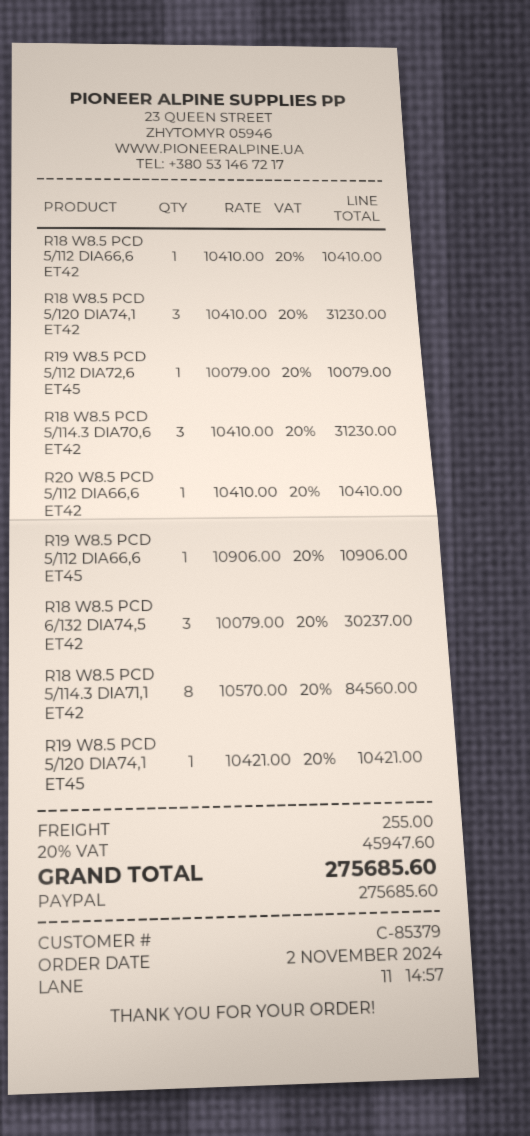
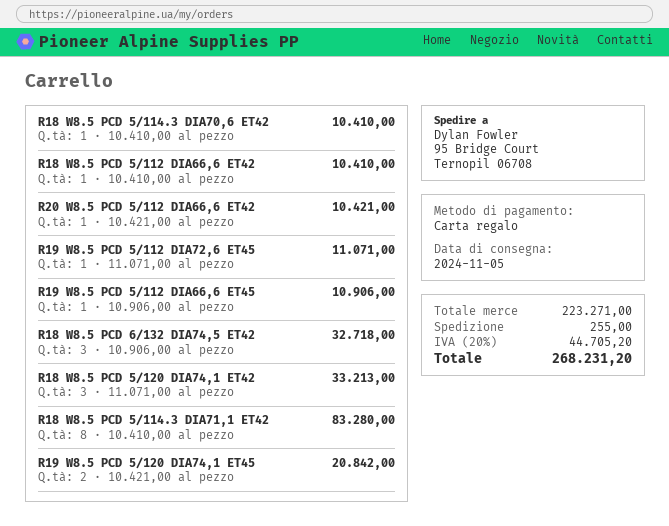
payment method: PayPal -> gift card
R18 W8.5 PCD 5/120 DIA74,1 ET42: 3 x 10410.00 = 31230.00 -> 3 x 11071.00 = 33213.00
R19 W8.5 PCD 5/112 DIA72,6 ET45: 1 x 10079.00 = 10079.00 -> 1 x 11071.00 = 11071.00
R18 W8.5 PCD 5/114.3 DIA70,6 ET42: 3 x 10410.00 = 31230.00 -> 1 x 10410.00 = 10410.00
R20 W8.5 PCD 5/112 DIA66,6 ET42: 1 x 10410.00 = 10410.00 -> 1 x 10421.00 = 10421.00
R18 W8.5 PCD 6/132 DIA74,5 ET42: 3 x 10079.00 = 30237.00 -> 3 x 10906.00 = 32718.00
R18 W8.5 PCD 5/114.3 DIA71,1 ET42: 8 x 10570.00 = 84560.00 -> 8 x 10410.00 = 83280.00
R19 W8.5 PCD 5/120 DIA74,1 ET45: 1 x 10421.00 = 10421.00 -> 2 x 10421.00 = 20842.00
tax: 20% = 45947.60 -> 20% = 44705.20
total: 275685.60 -> 268231.20

